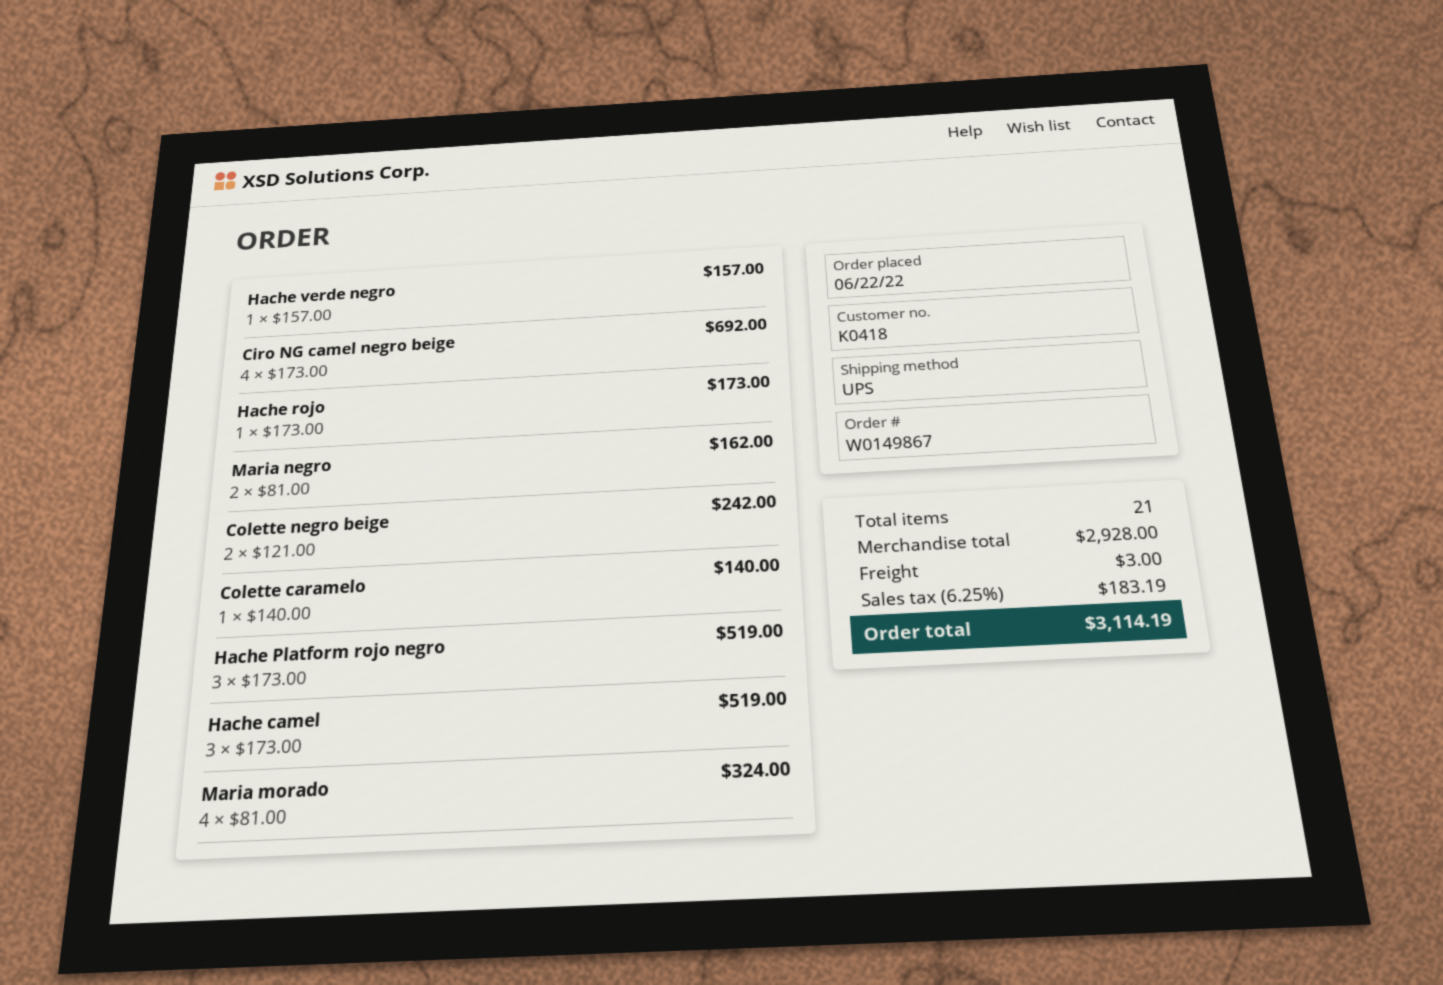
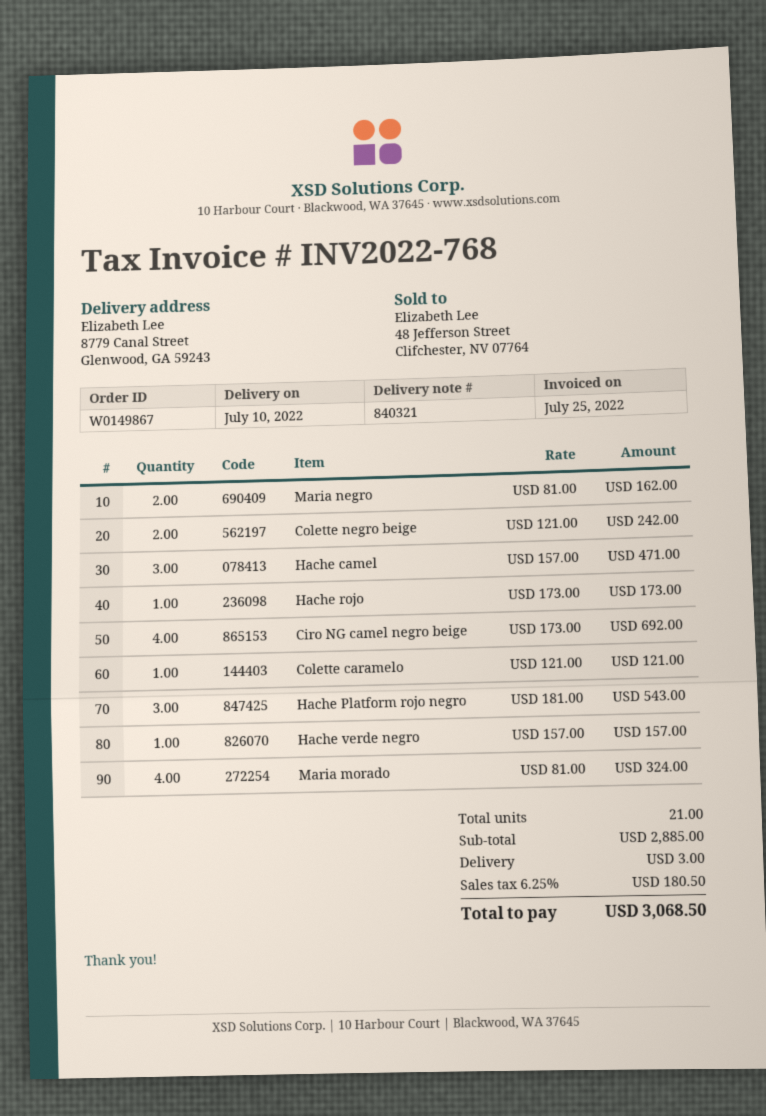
Colette caramelo: 1 x 140.00 = 140.00 -> 1 x 121.00 = 121.00
Hache Platform rojo negro: 3 x 173.00 = 519.00 -> 3 x 181.00 = 543.00
Hache camel: 3 x 173.00 = 519.00 -> 3 x 157.00 = 471.00
subtotal: 2928.00 -> 2885.00
tax: 6.25% = 183.19 -> 6.25% = 180.50
total: 3114.19 -> 3068.50

